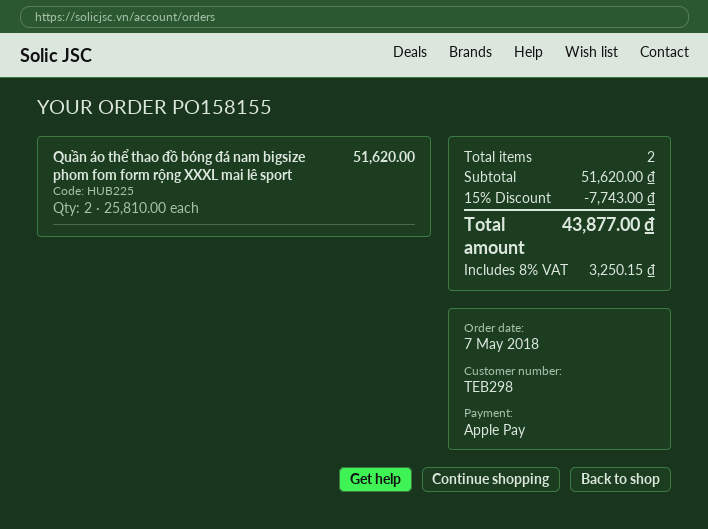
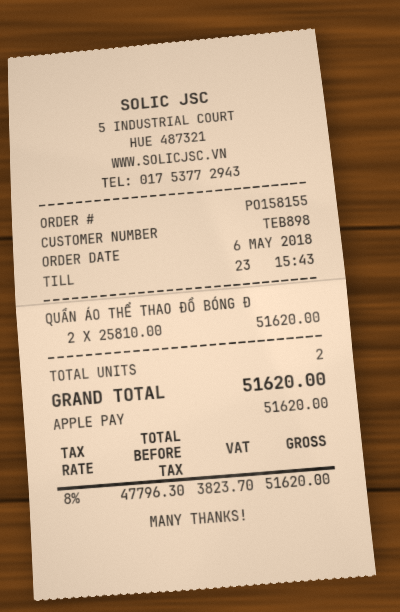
order date: 2018-05-07 -> 2018-05-06
customer number: TEB298 -> TEB898
discount: 15% = 7743.00 -> none
tax: 8% = 3250.15 -> 8% = 3823.70
total: 43877.00 -> 51620.00

